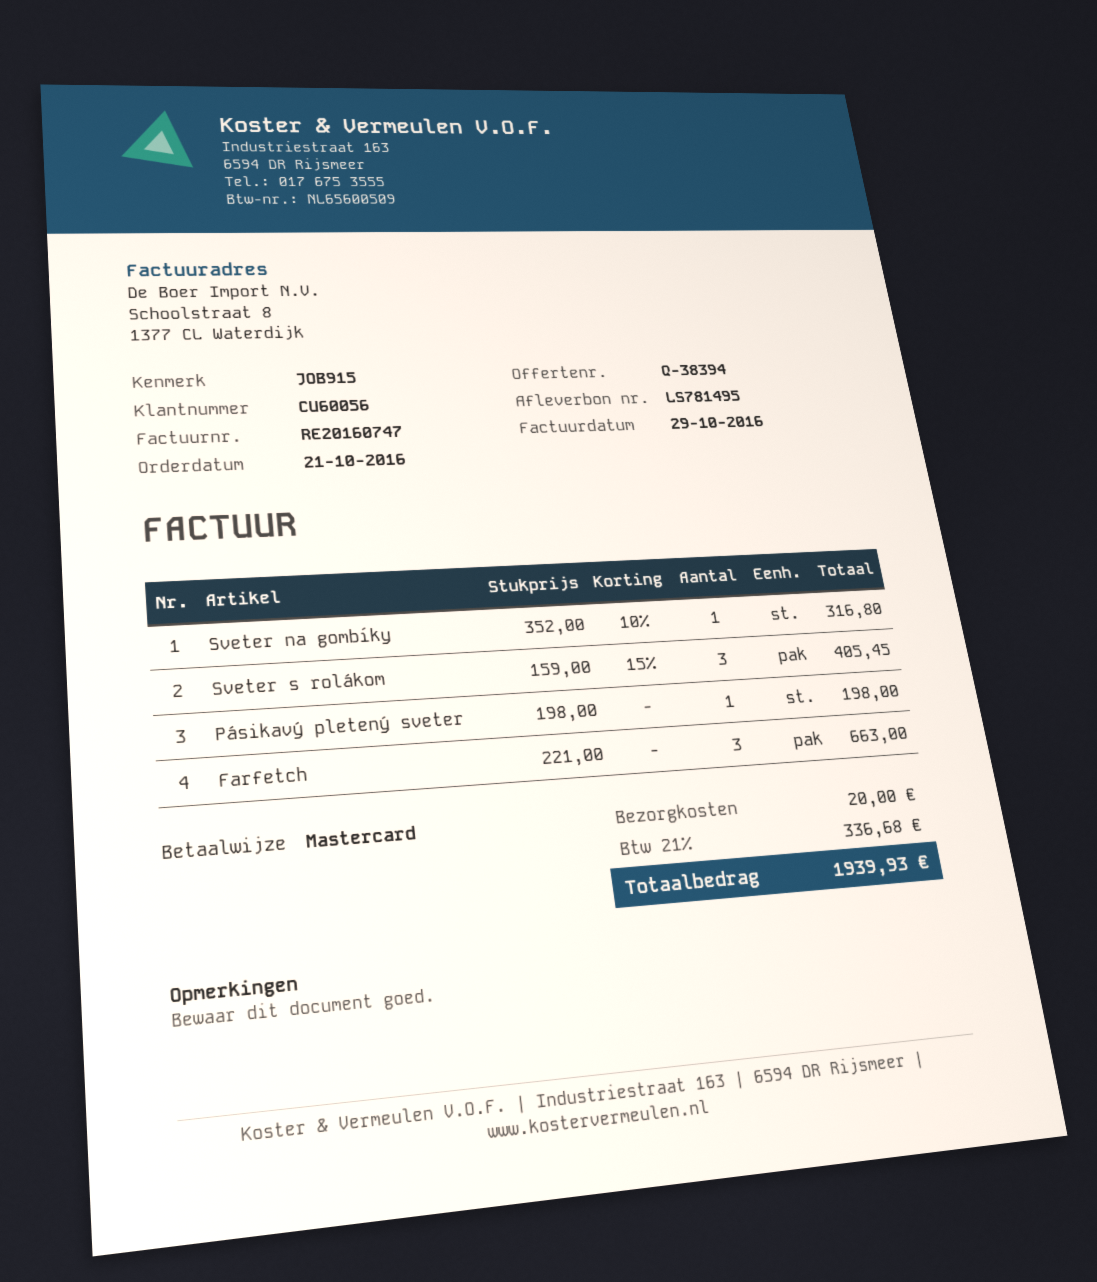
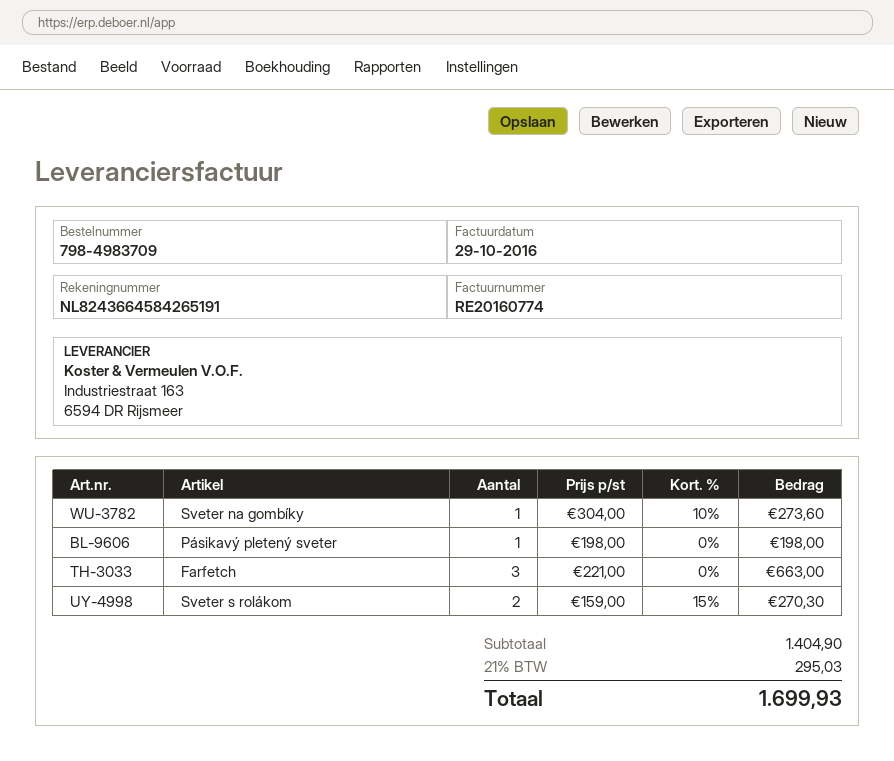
invoice number: RE20160747 -> RE20160774
Sveter na gombíky: 1 x 352.00 - 10% = 316.80 -> 1 x 304.00 - 10% = 273.60
Sveter s rolákom: 3 x 159.00 - 15% = 405.45 -> 2 x 159.00 - 15% = 270.30
shipping: 20.00 -> none
tax: 21% = 336.68 -> 21% = 295.03
total: 1939.93 -> 1699.93

